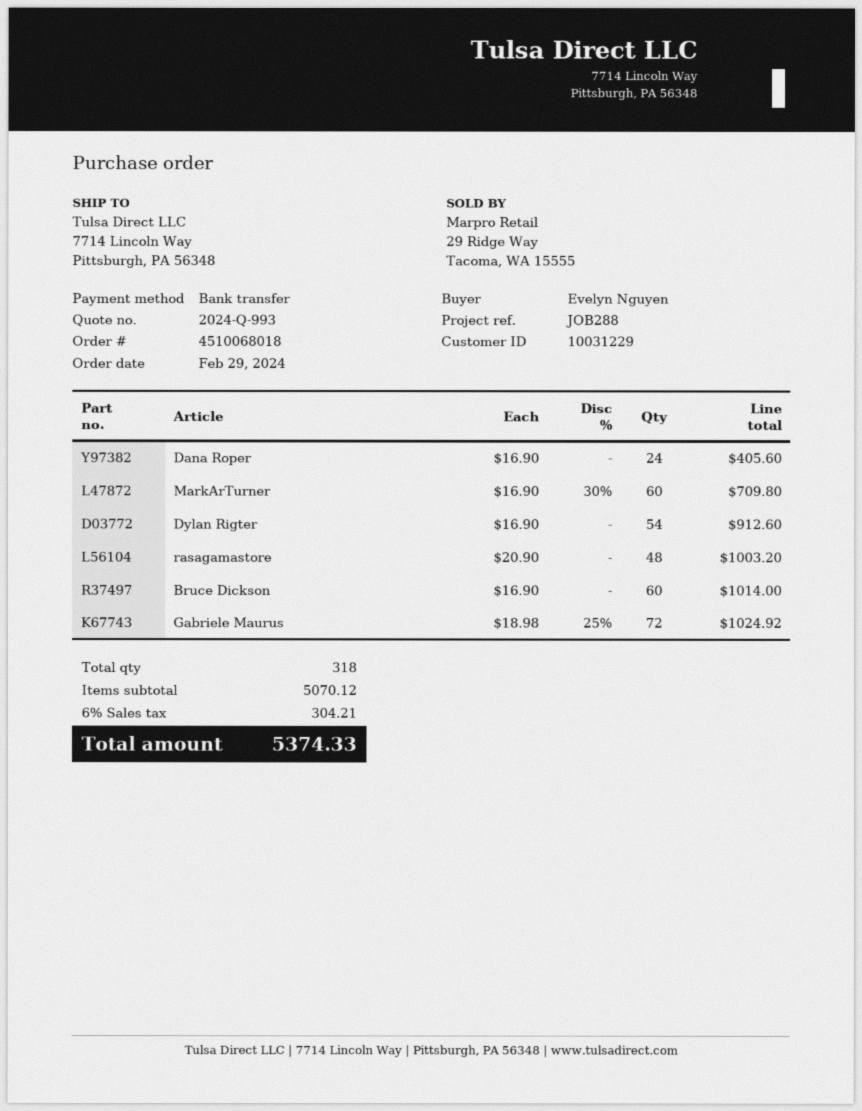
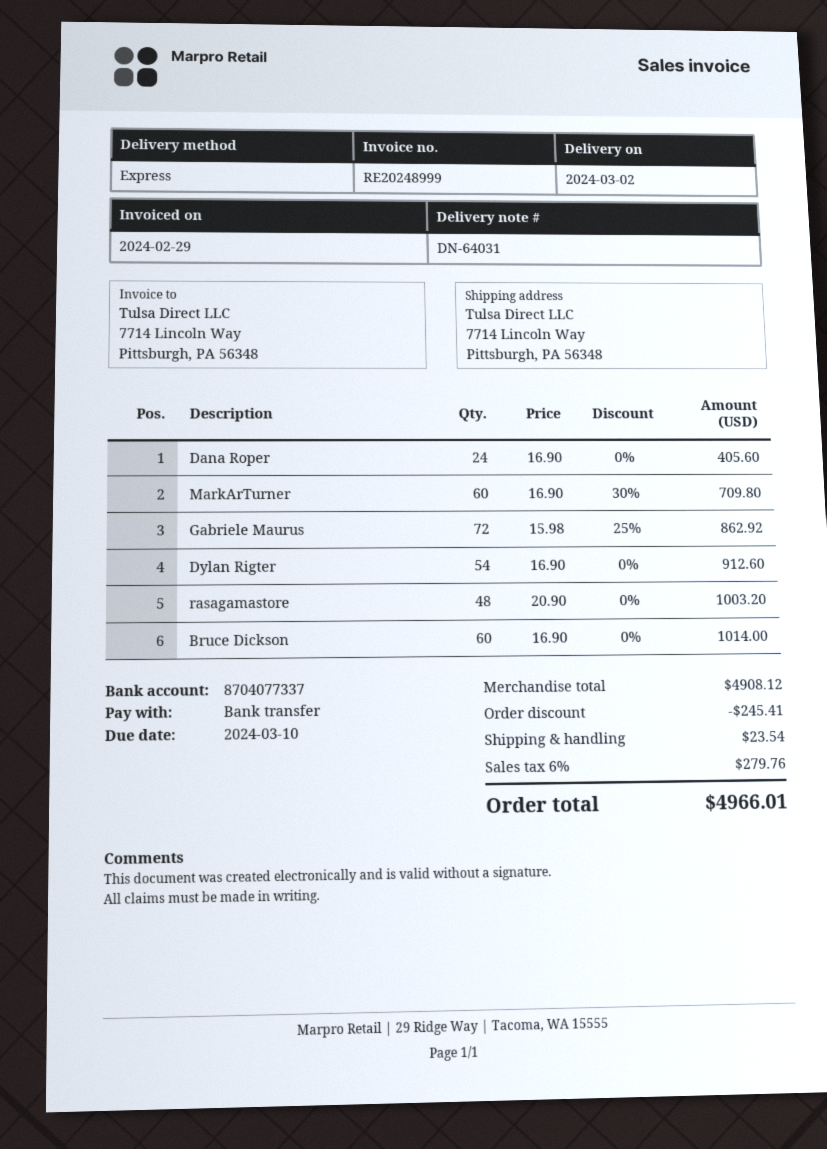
Gabriele Maurus: 72 x 18.98 - 25% = 1024.92 -> 72 x 15.98 - 25% = 862.92
subtotal: 5070.12 -> 4908.12
discount: none -> 245.41
shipping: none -> 23.54
tax: 6% = 304.21 -> 6% = 279.76
total: 5374.33 -> 4966.01

